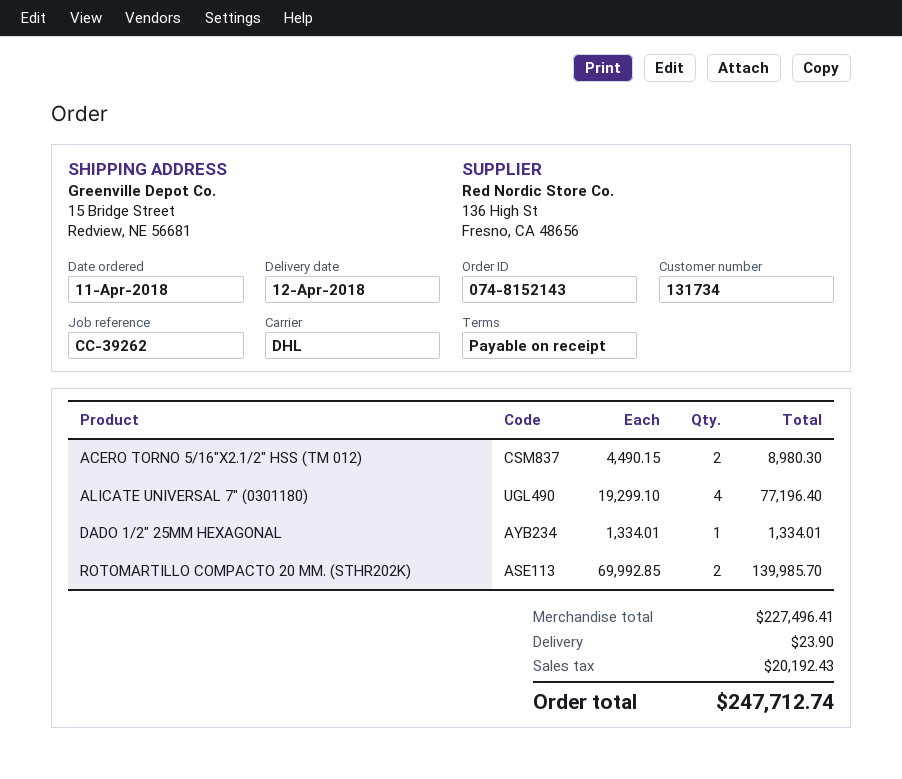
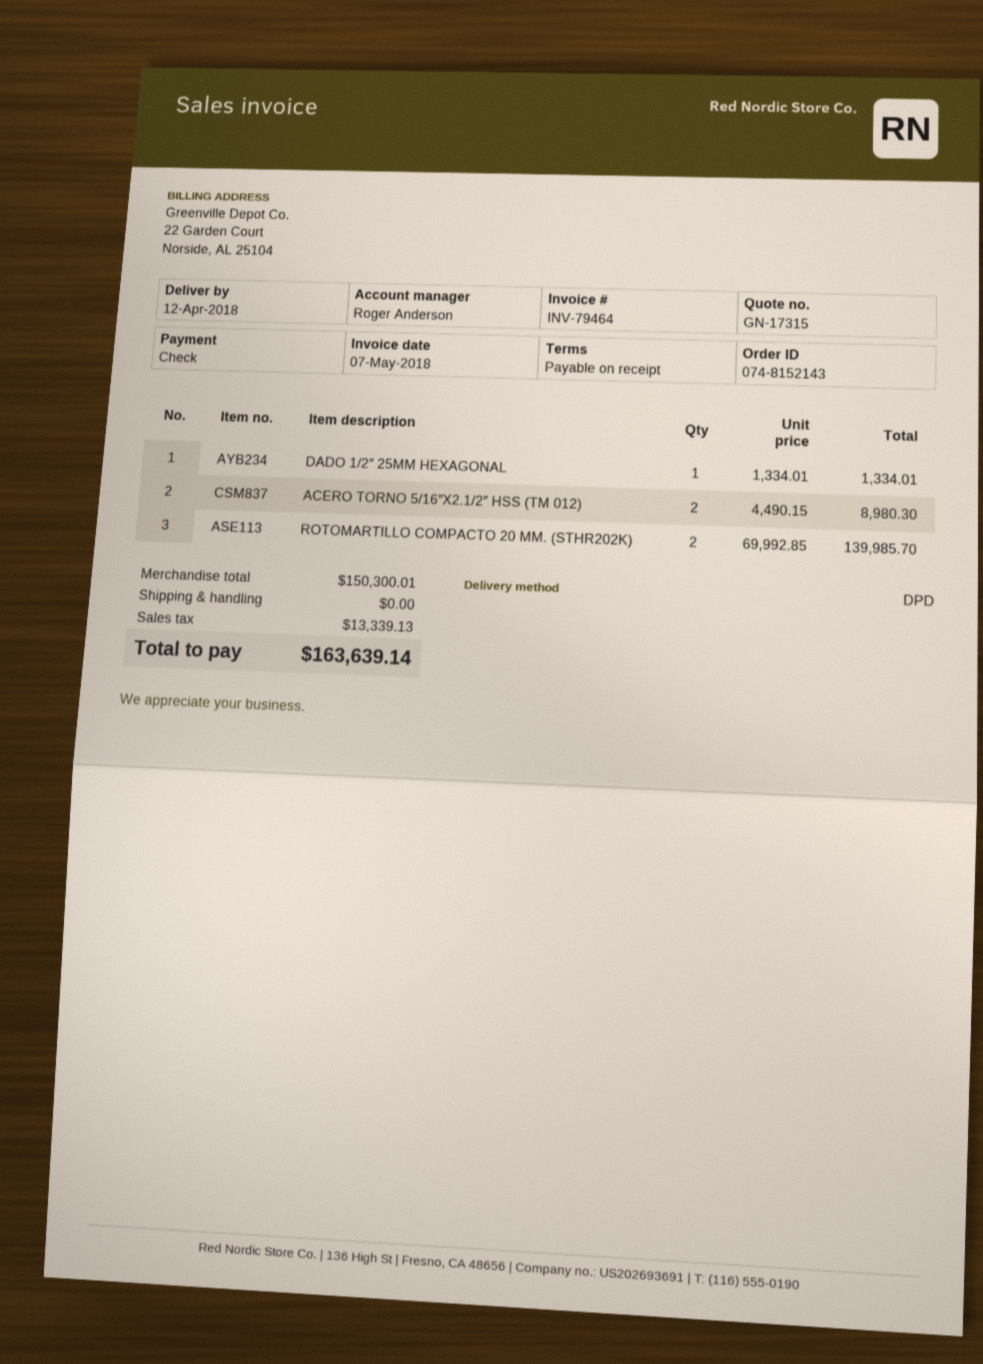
shipping method: DHL -> DPD
ALICATE UNIVERSAL 7″ (0301180): 4 x 19299.10 = 77196.40 -> none
subtotal: 227496.41 -> 150300.01
shipping: 23.90 -> 0.00
tax: 20192.43 -> 13339.13
total: 247712.74 -> 163639.14

